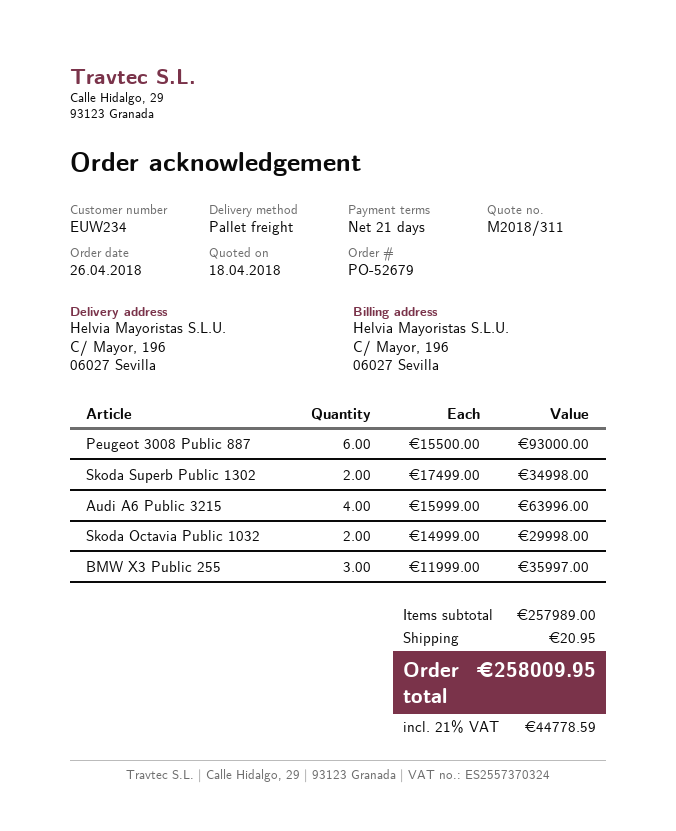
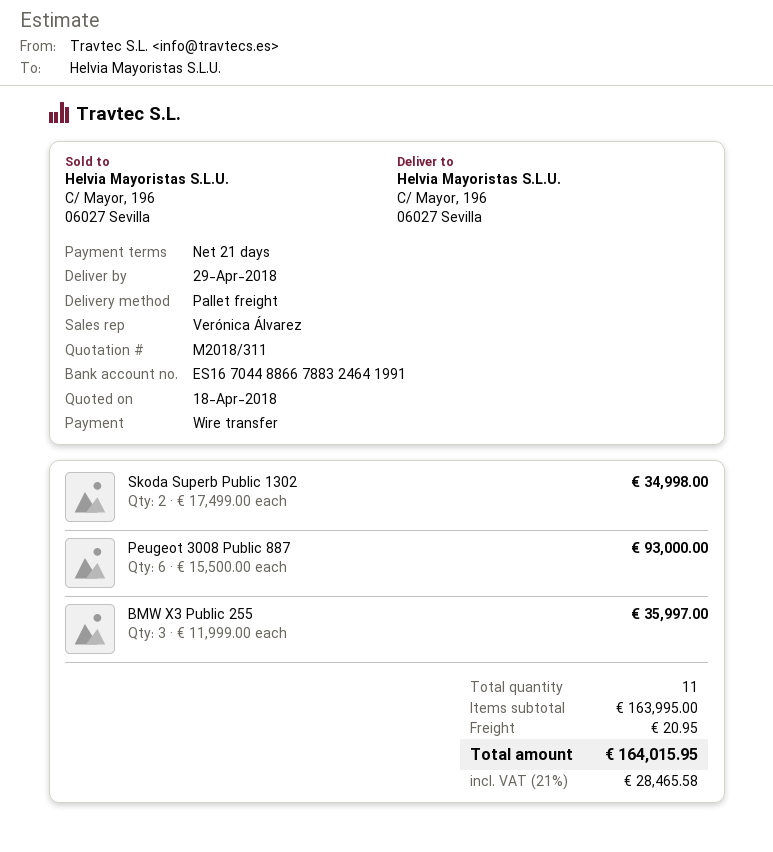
Audi A6 Public 3215: 4 x 15999.00 = 63996.00 -> none
Skoda Octavia Public 1032: 2 x 14999.00 = 29998.00 -> none
subtotal: 257989.00 -> 163995.00
tax: 21% = 44778.59 -> 21% = 28465.58
total: 258009.95 -> 164015.95

